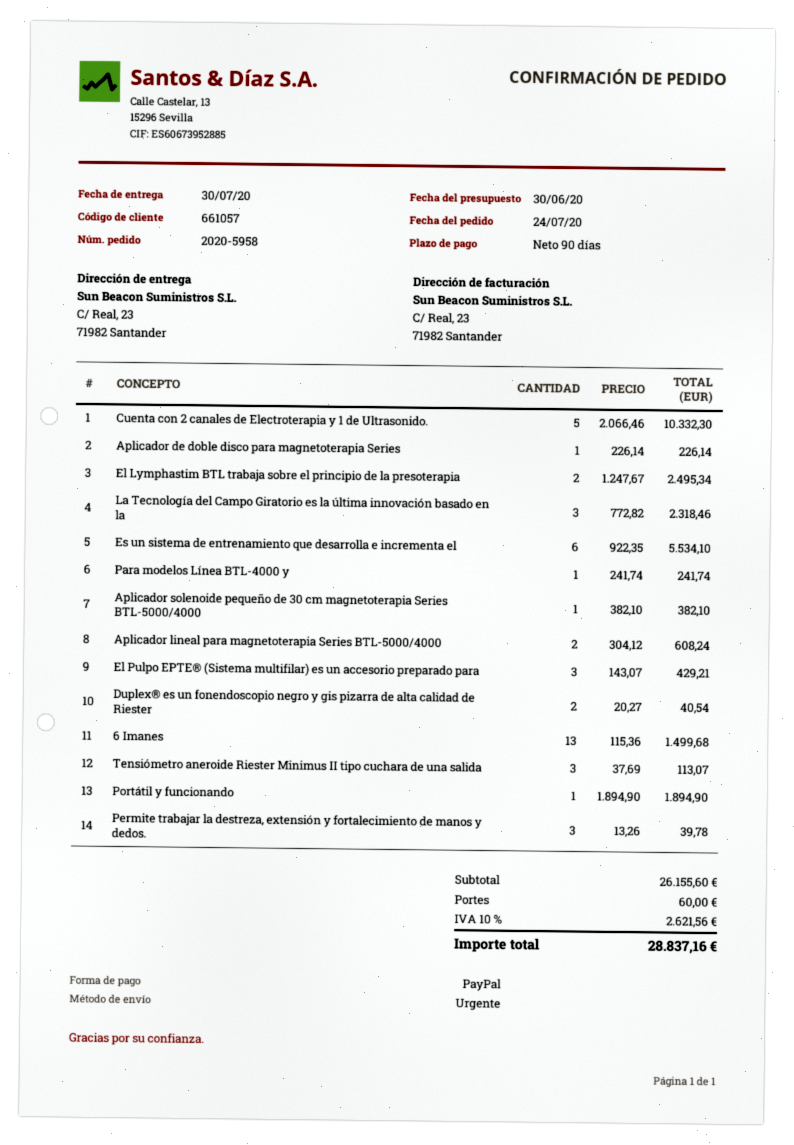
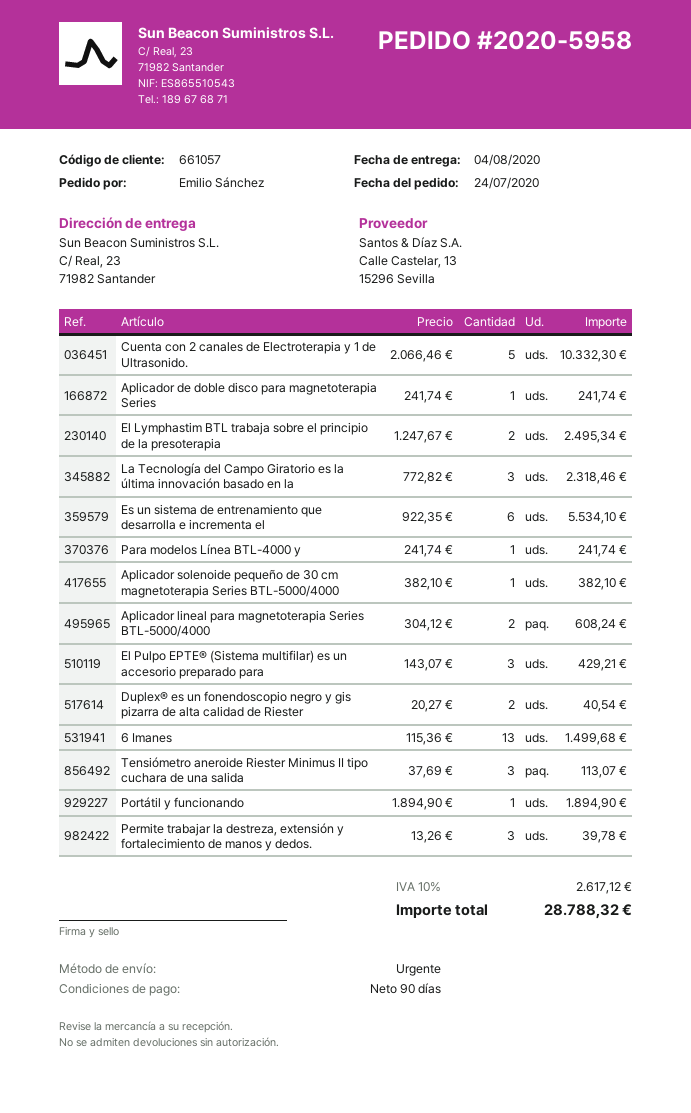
delivery date: 2020-07-30 -> 2020-08-04
Aplicador de doble disco para magnetoterapia Series: 1 x 226.14 = 226.14 -> 1 x 241.74 = 241.74
shipping: 60.00 -> none
tax: 10% = 2621.56 -> 10% = 2617.12
total: 28837.16 -> 28788.32

